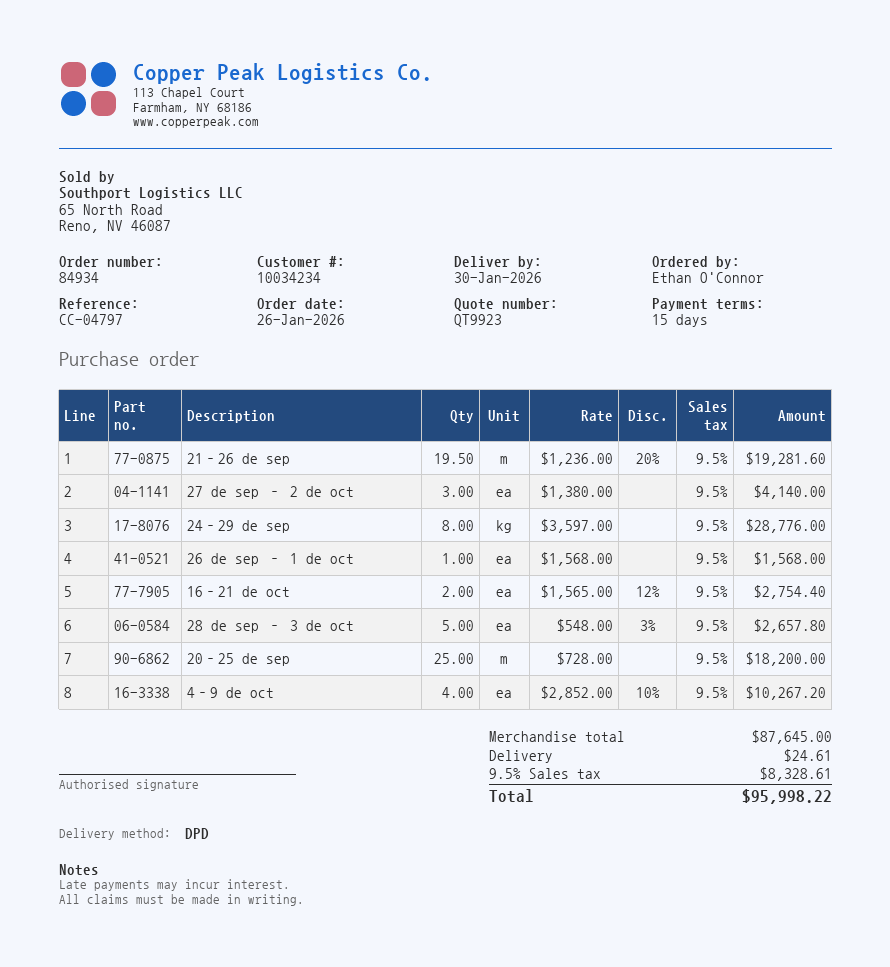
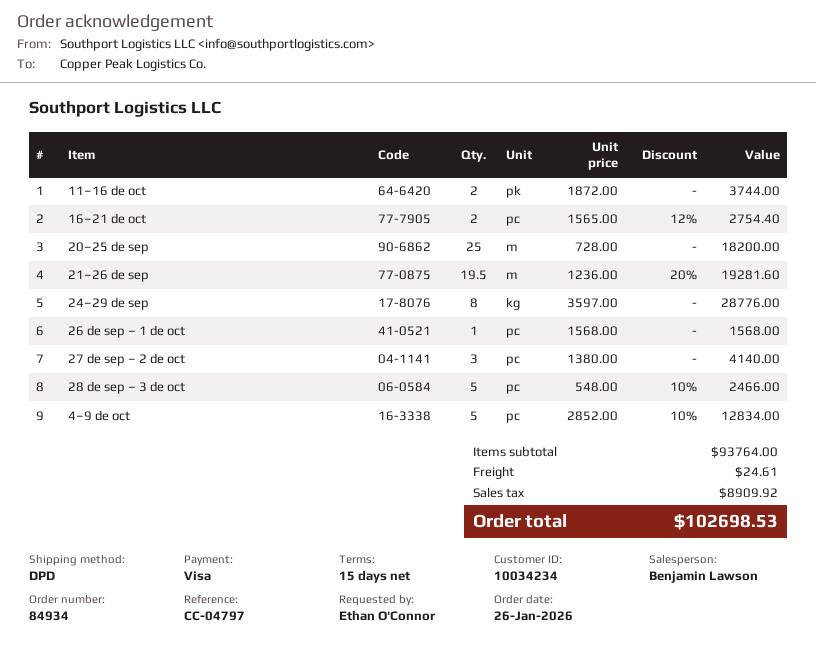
28 de sep – 3 de oct: 5 x 548.00 - 3% = 2657.80 -> 5 x 548.00 - 10% = 2466.00
4–9 de oct: 4 x 2852.00 - 10% = 10267.20 -> 5 x 2852.00 - 10% = 12834.00
11–16 de oct: none -> 2 x 1872.00 = 3744.00
subtotal: 87645.00 -> 93764.00
tax: 8328.61 -> 8909.92
total: 95998.22 -> 102698.53

